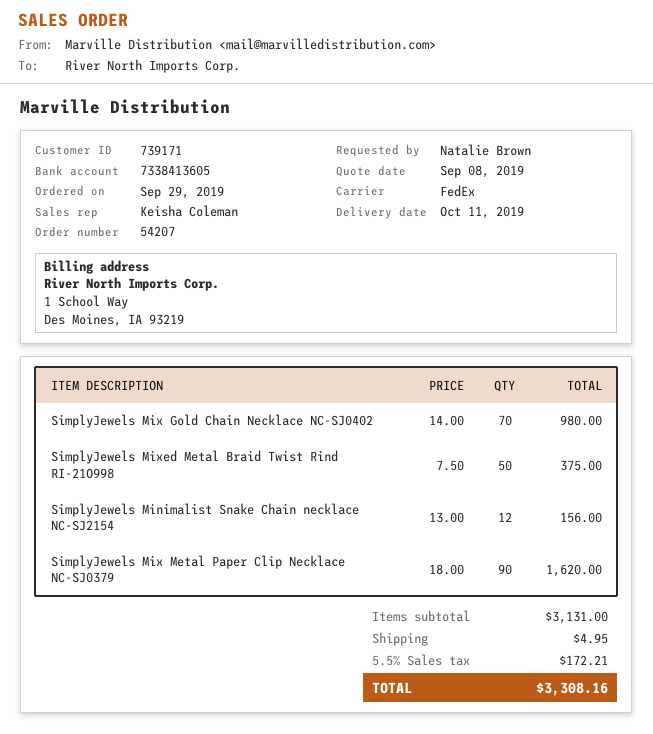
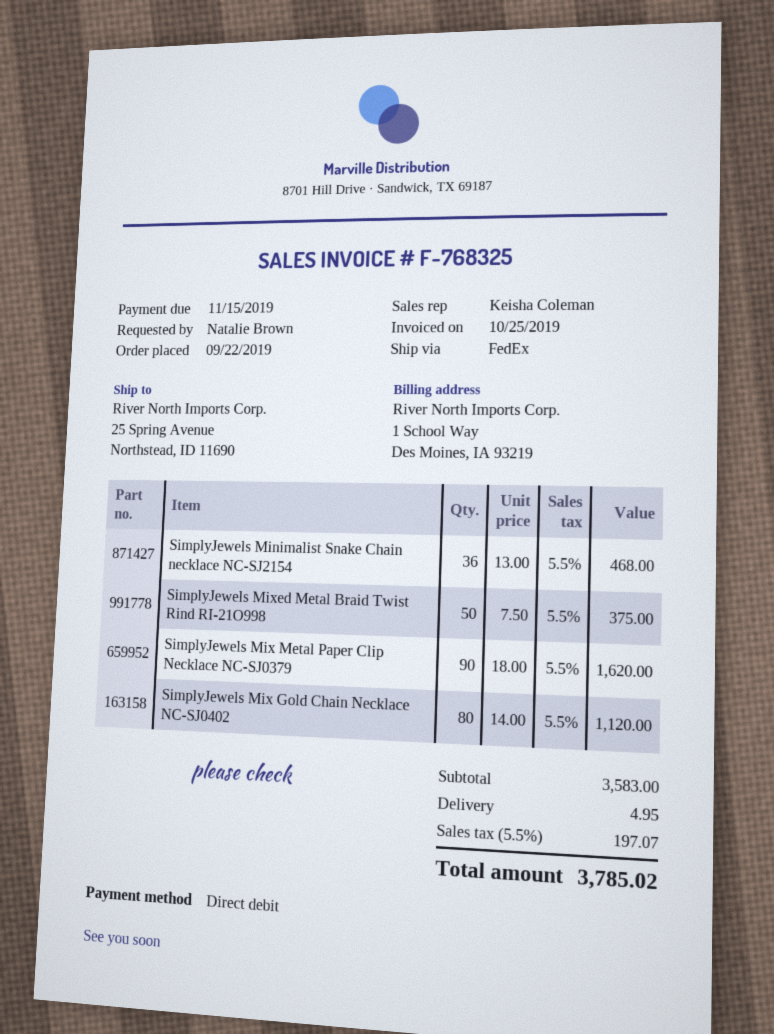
order date: 2019-09-29 -> 2019-09-22
SimplyJewels Mix Gold Chain Necklace NC-SJ0402: 70 x 14.00 = 980.00 -> 80 x 14.00 = 1120.00
SimplyJewels Minimalist Snake Chain necklace NC-SJ2154: 12 x 13.00 = 156.00 -> 36 x 13.00 = 468.00
subtotal: 3131.00 -> 3583.00
tax: 5.5% = 172.21 -> 5.5% = 197.07
total: 3308.16 -> 3785.02

